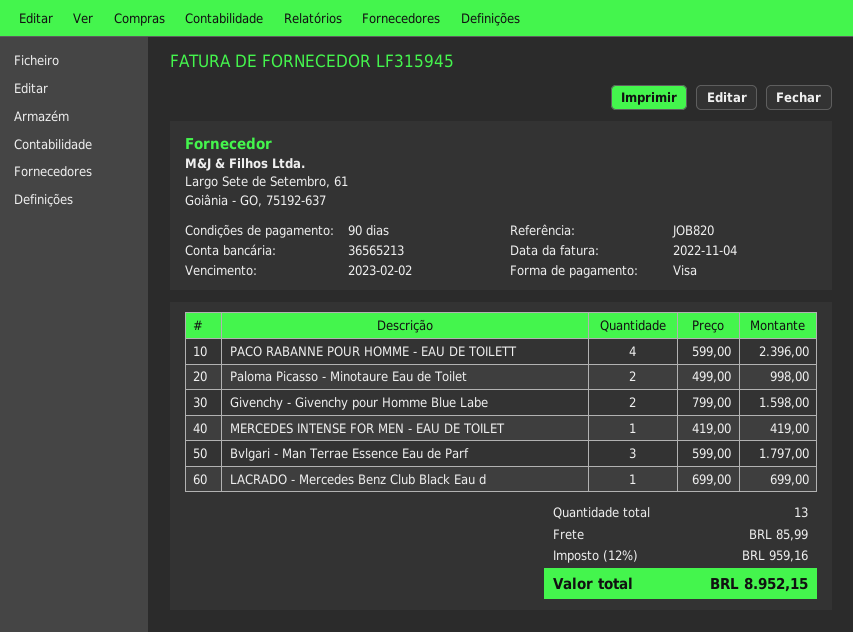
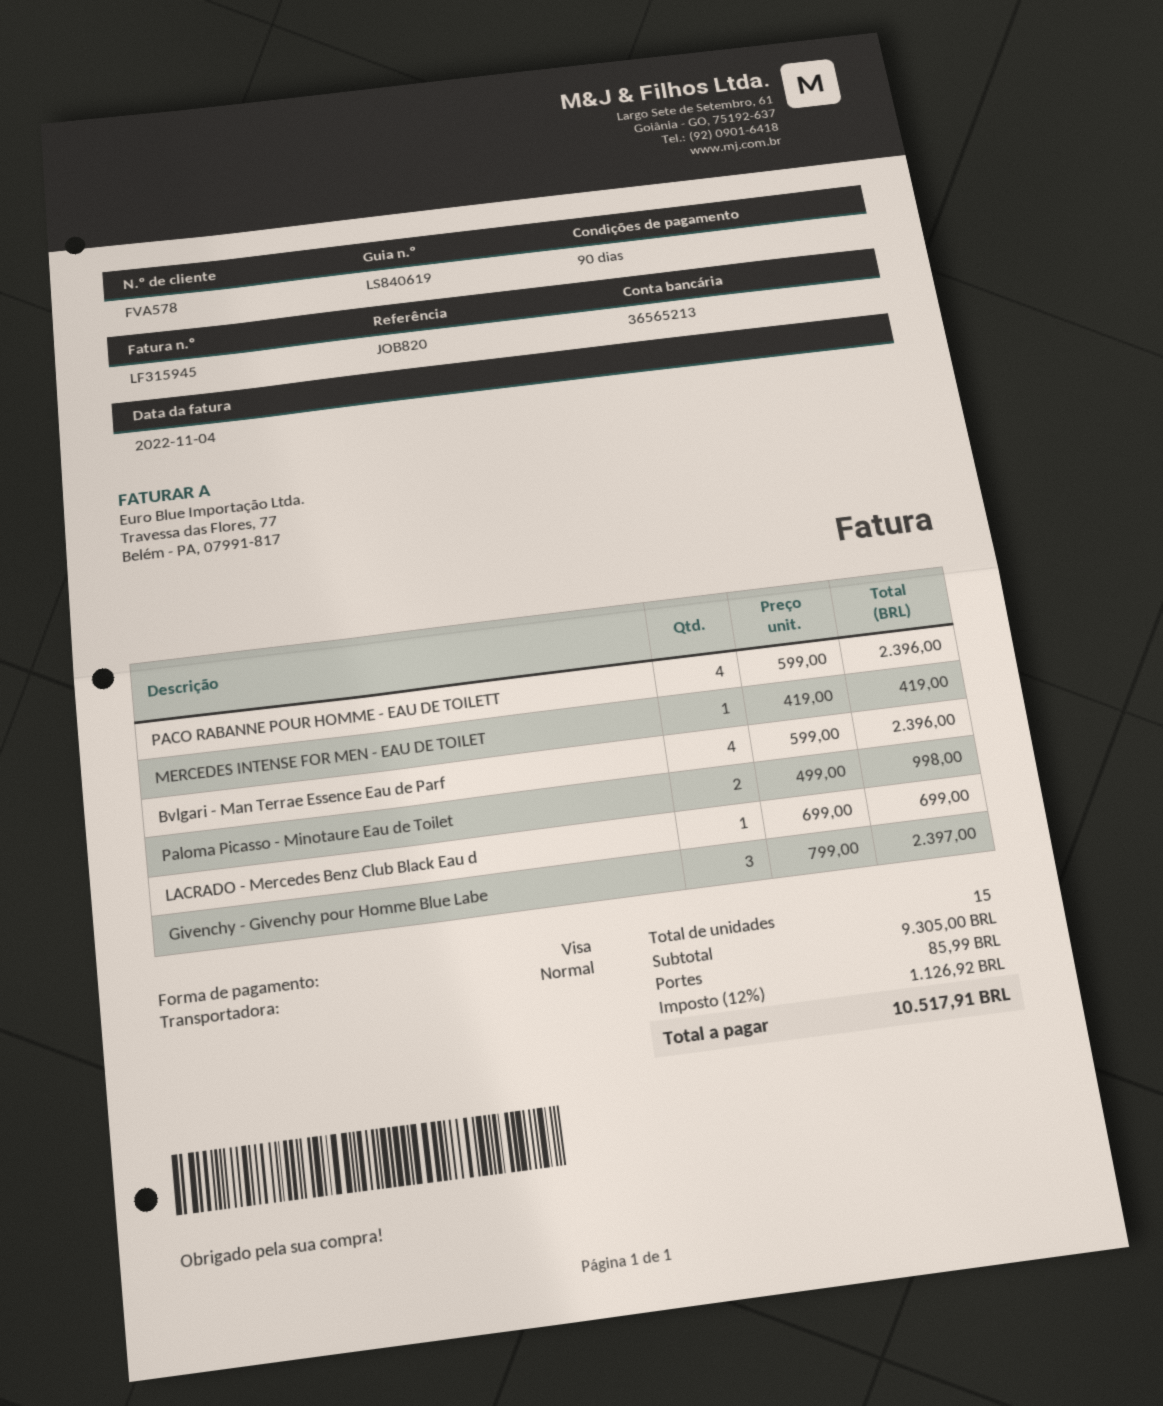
Givenchy - Givenchy pour Homme Blue Labe: 2 x 799.00 = 1598.00 -> 3 x 799.00 = 2397.00
Bvlgari - Man Terrae Essence Eau de Parf: 3 x 599.00 = 1797.00 -> 4 x 599.00 = 2396.00
total quantity: 13 -> 15
tax: 12% = 959.16 -> 12% = 1126.92
total: 8952.15 -> 10517.91

